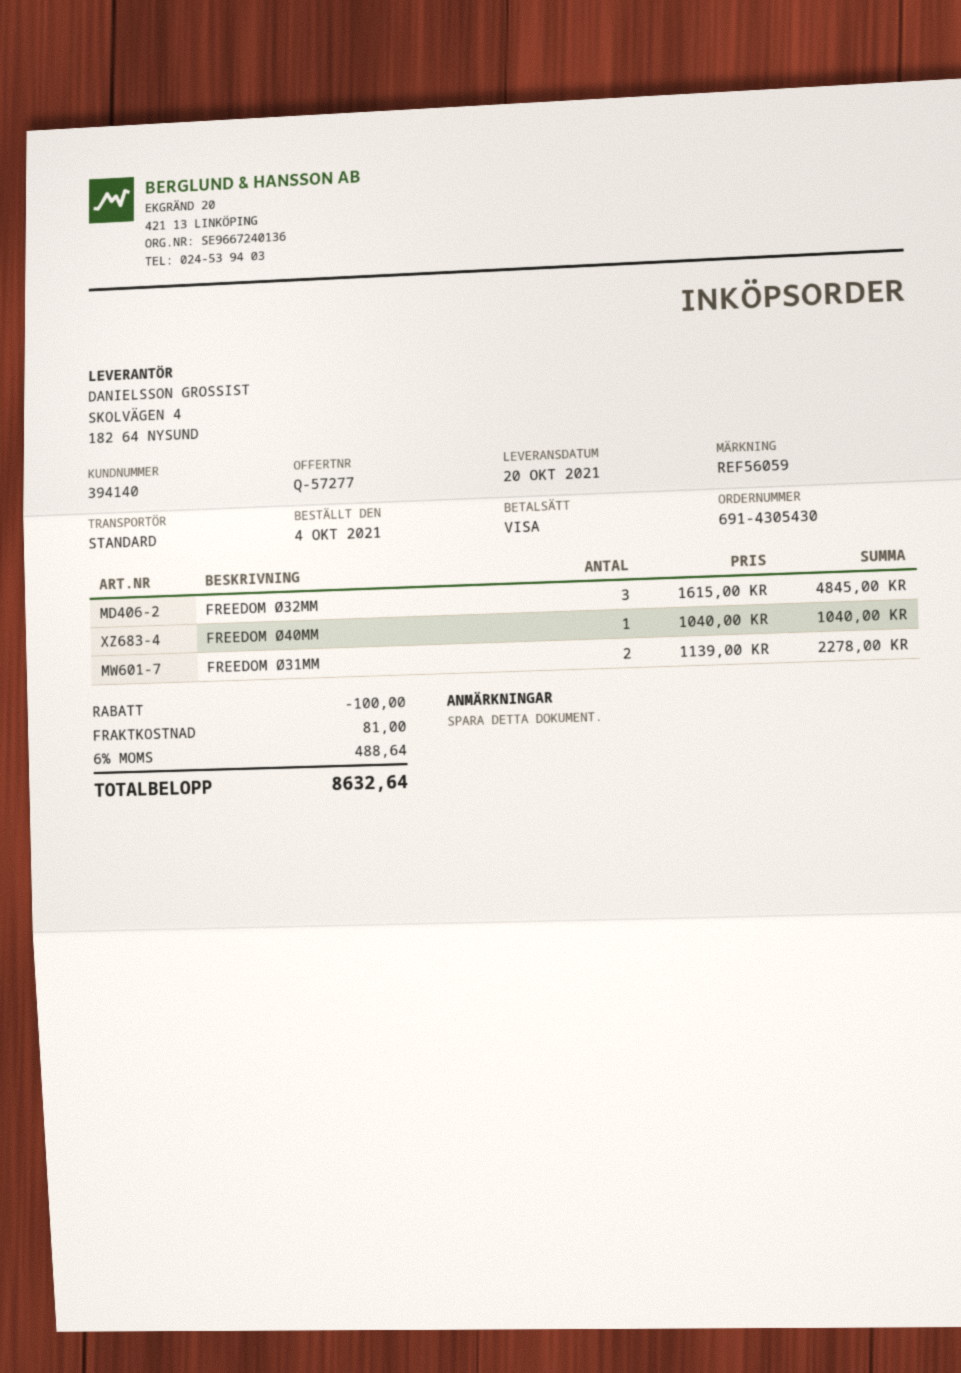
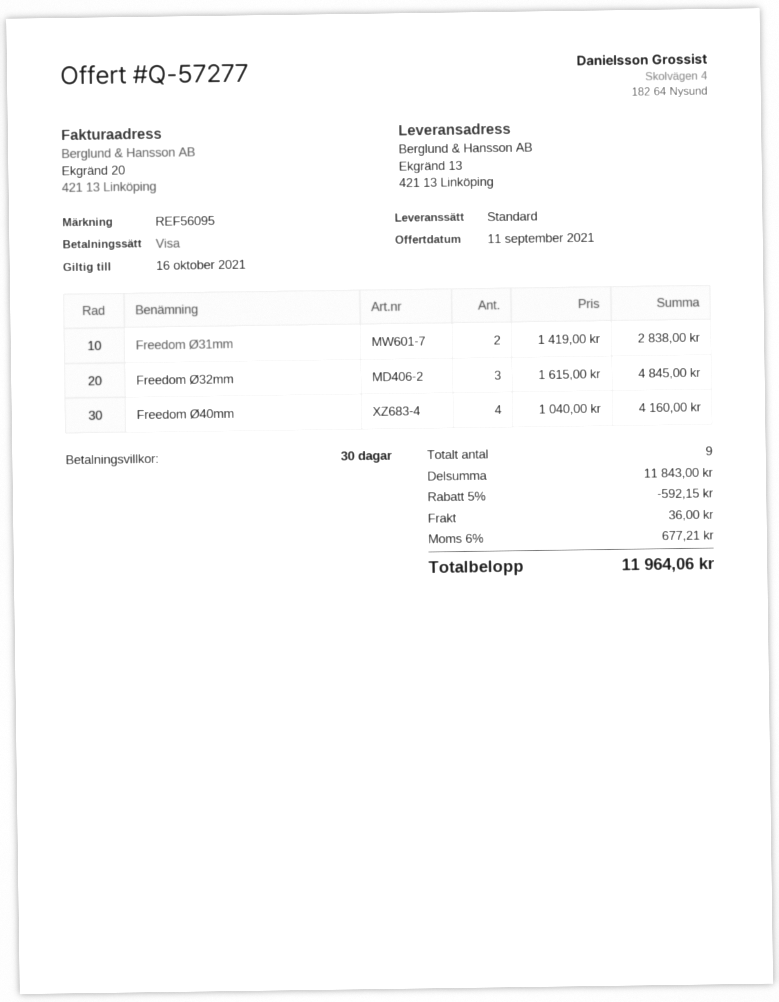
reference: REF56059 -> REF56095
FREEDOM Ø40MM: 1 x 1040.00 = 1040.00 -> 4 x 1040.00 = 4160.00
FREEDOM Ø31MM: 2 x 1139.00 = 2278.00 -> 2 x 1419.00 = 2838.00
discount: 100.00 -> 592.15
shipping: 81.00 -> 36.00
tax: 6% = 488.64 -> 6% = 677.21
total: 8632.64 -> 11964.06

